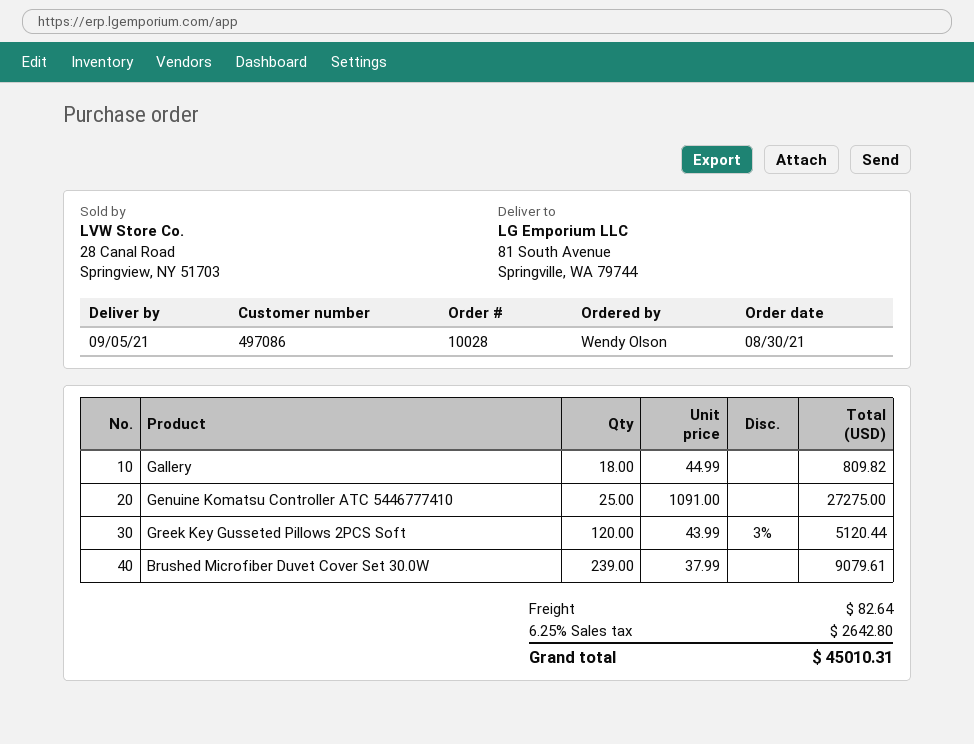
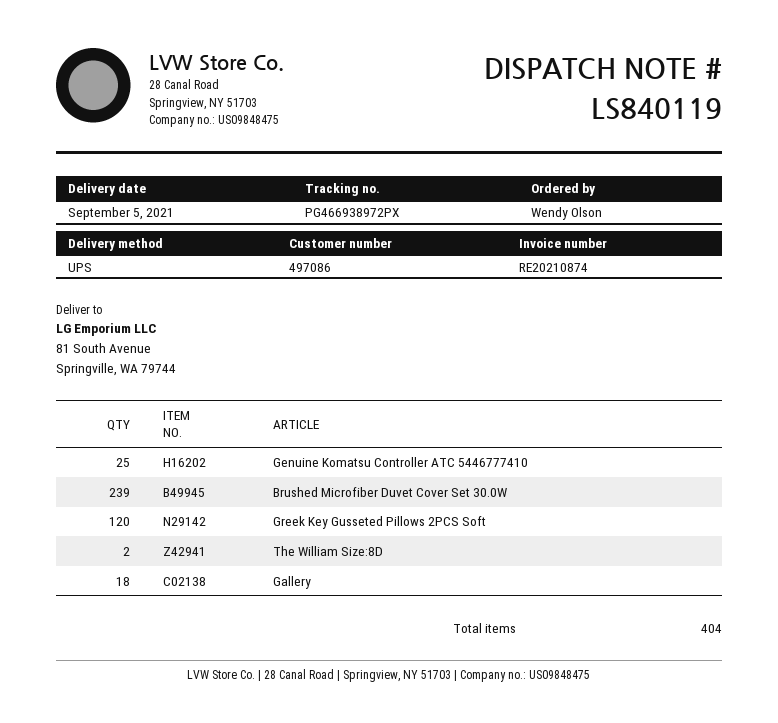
The William Size:8D: none -> 2

